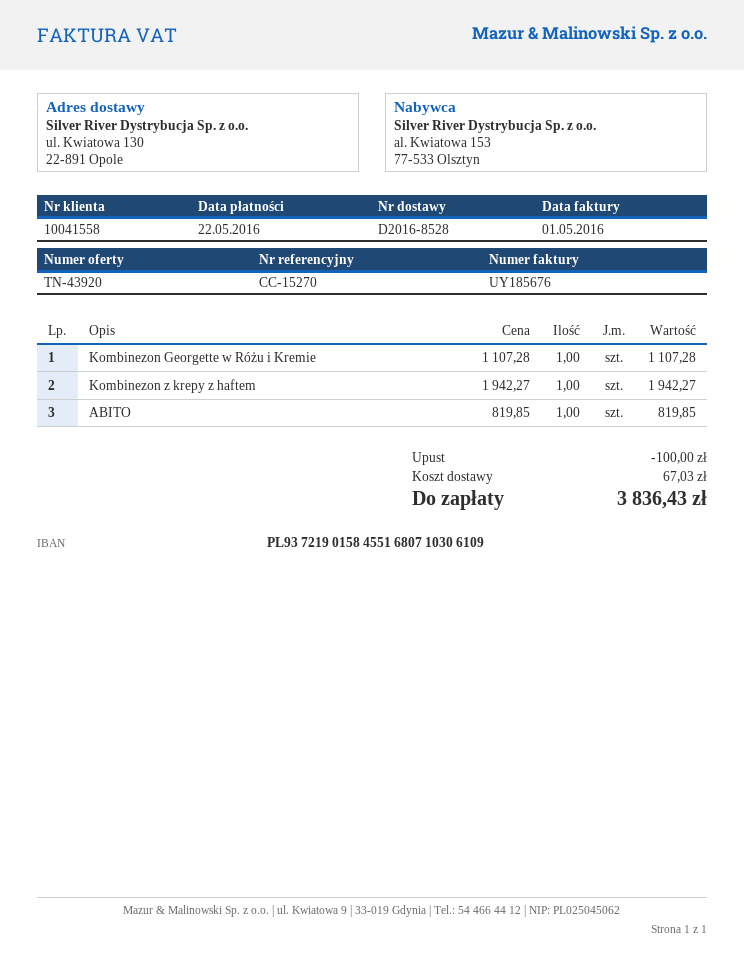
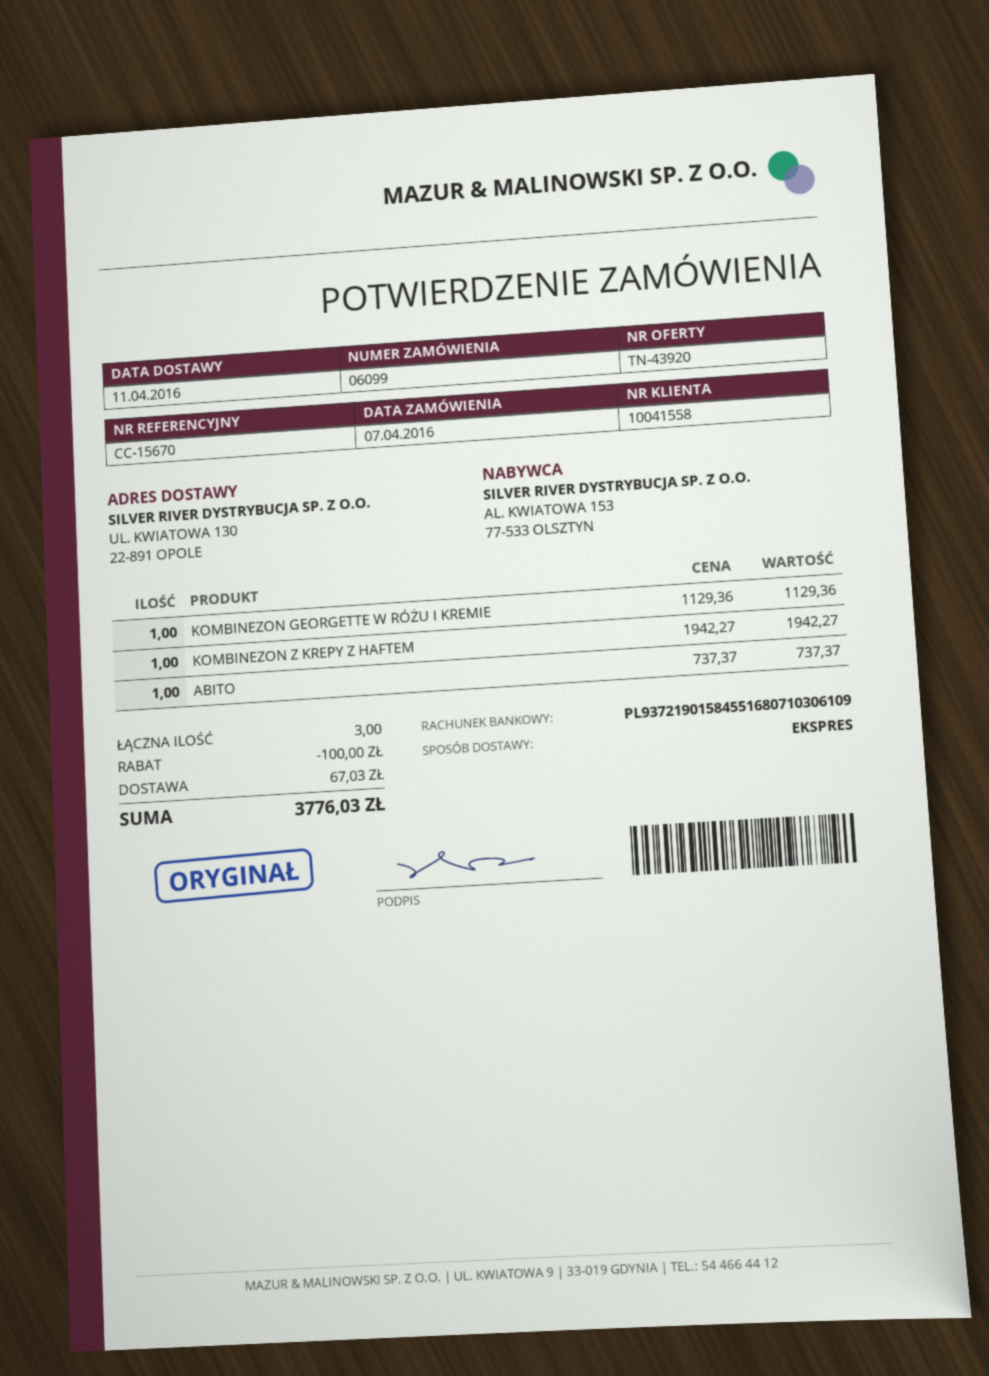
reference: CC-15270 -> CC-15670
Kombinezon Georgette w Różu i Kremie: 1 x 1107.28 = 1107.28 -> 1 x 1129.36 = 1129.36
ABITO: 1 x 819.85 = 819.85 -> 1 x 737.37 = 737.37
total: 3836.43 -> 3776.03

